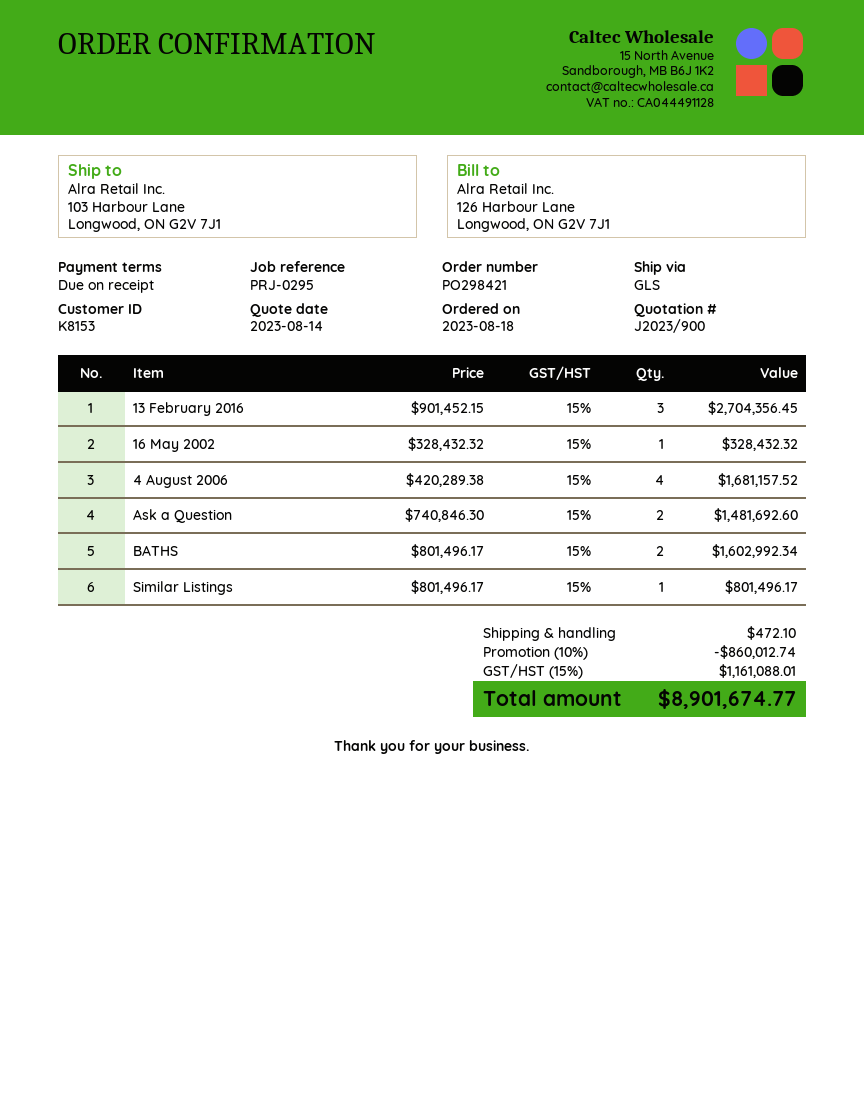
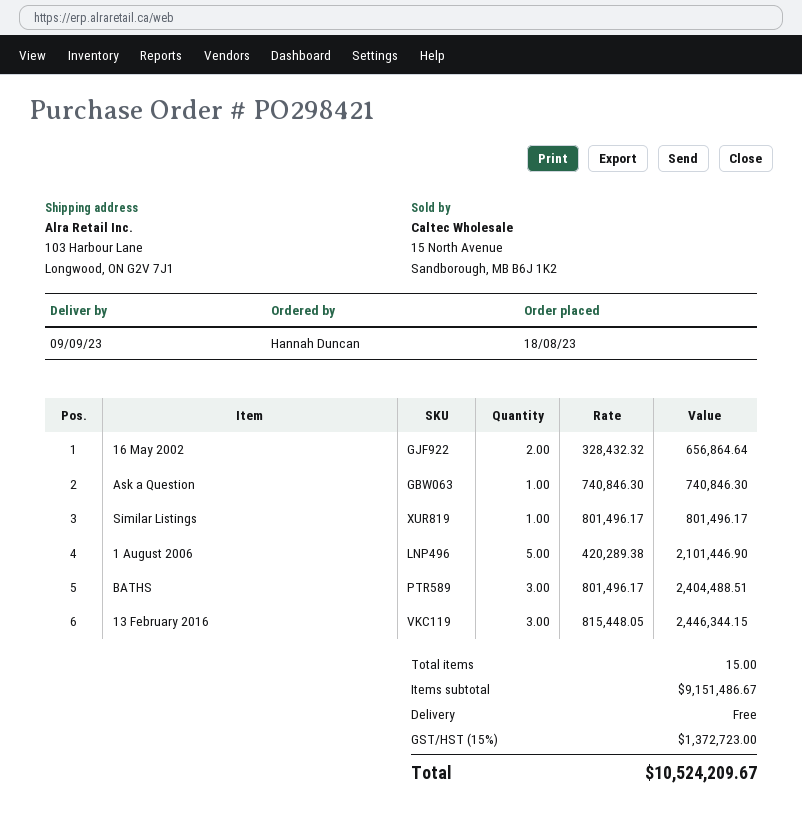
13 February 2016: 3 x 901452.15 = 2704356.45 -> 3 x 815448.05 = 2446344.15
16 May 2002: 1 x 328432.32 = 328432.32 -> 2 x 328432.32 = 656864.64
4 August 2006: 4 x 420289.38 = 1681157.52 -> none
Ask a Question: 2 x 740846.30 = 1481692.60 -> 1 x 740846.30 = 740846.30
BATHS: 2 x 801496.17 = 1602992.34 -> 3 x 801496.17 = 2404488.51
1 August 2006: none -> 5 x 420289.38 = 2101446.90
discount: 10% = 860012.74 -> none
shipping: 472.10 -> 0.00
tax: 15% = 1161088.01 -> 15% = 1372723.00
total: 8901674.77 -> 10524209.67

